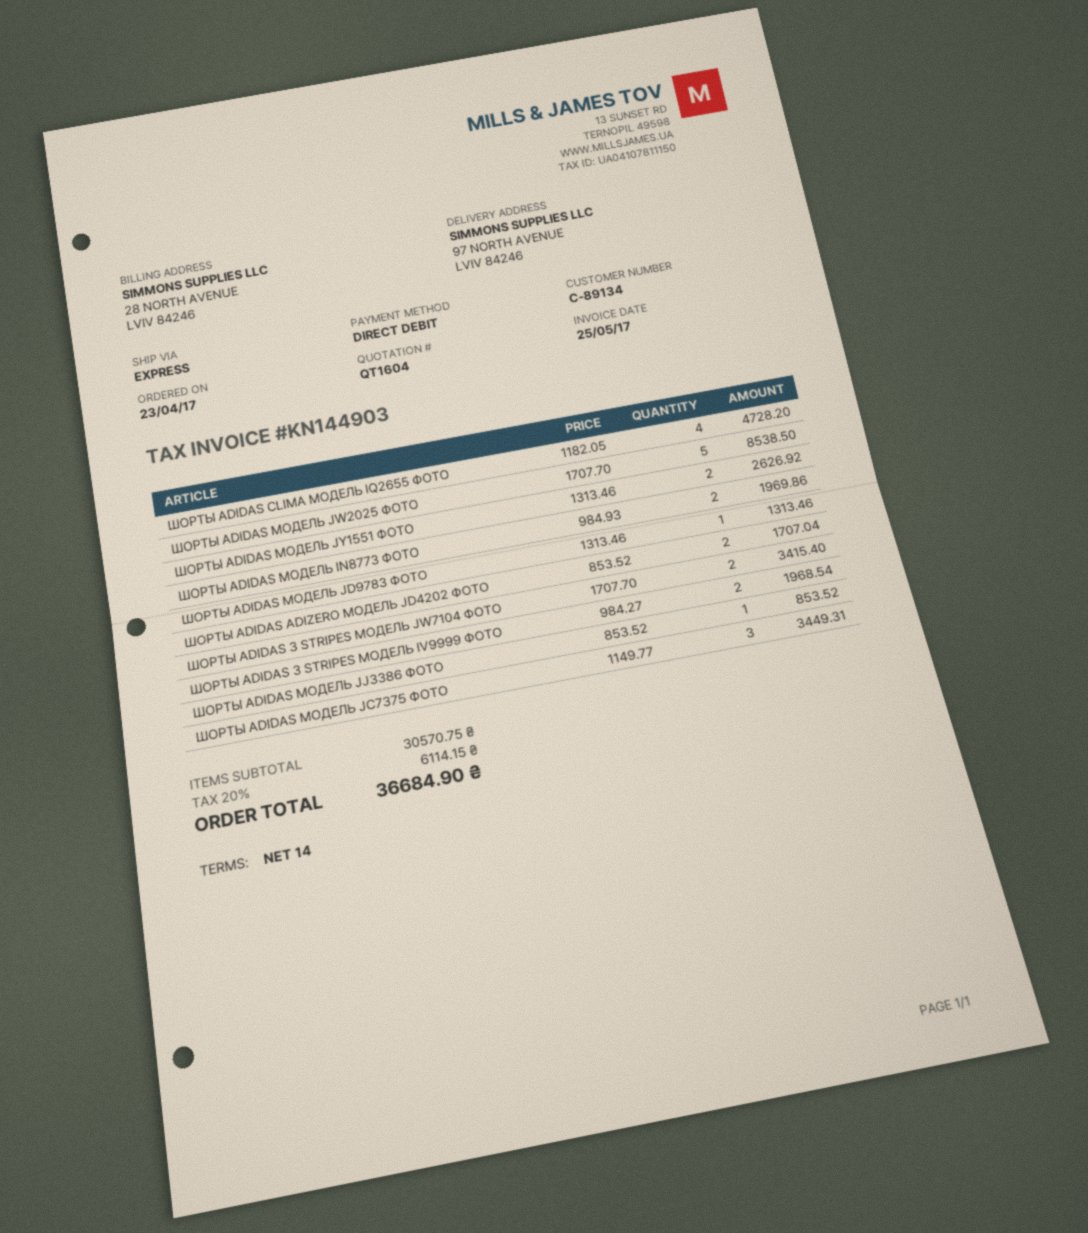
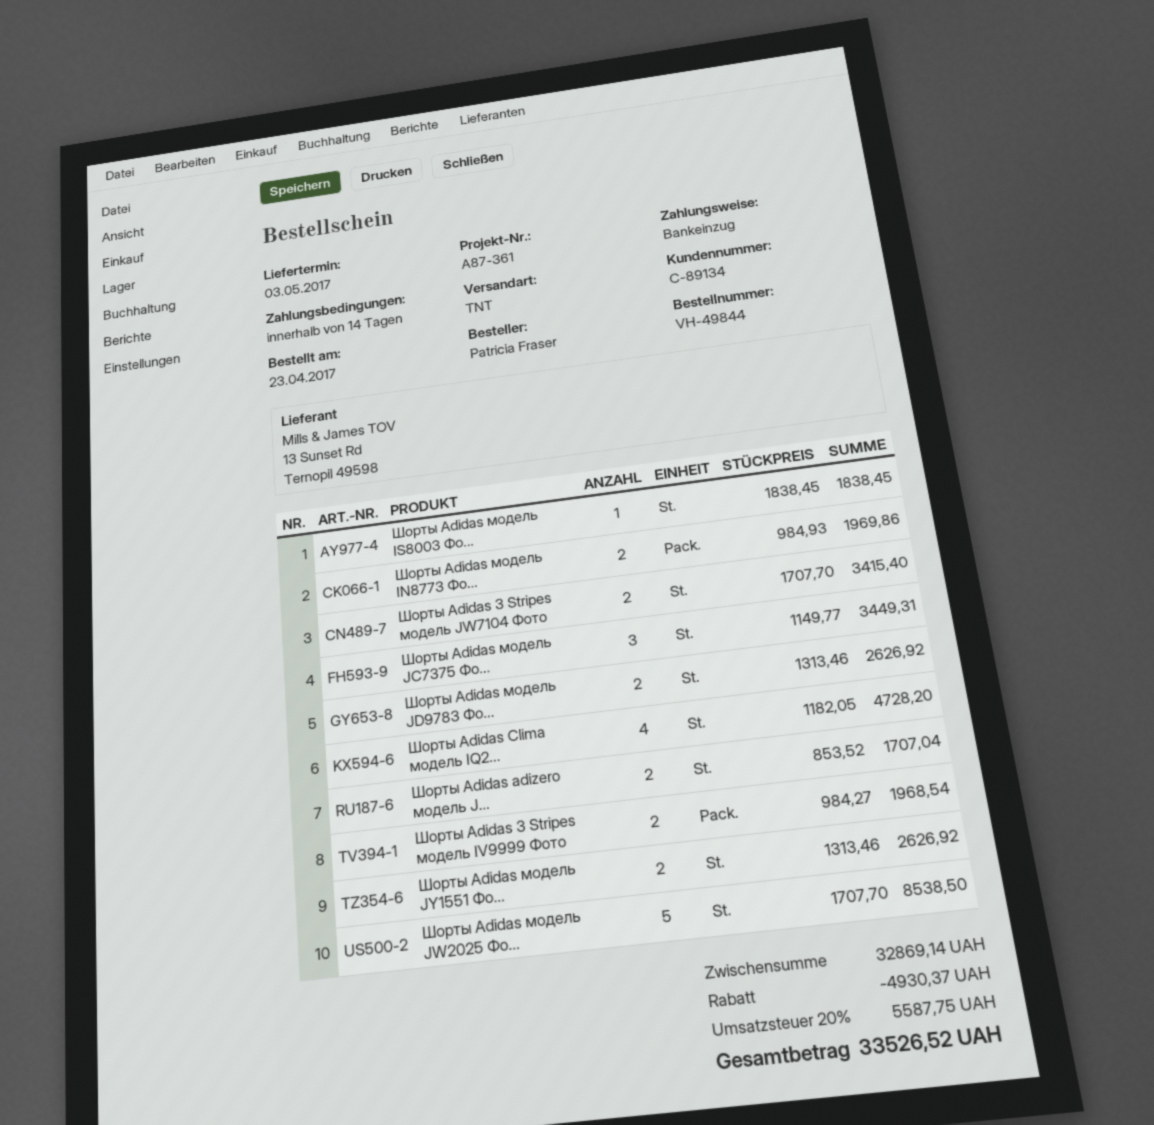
shipping method: express -> TNT
ШОРТЫ ADIDAS МОДЕЛЬ JD9783 ФОТО: 1 x 1313.46 = 1313.46 -> 2 x 1313.46 = 2626.92
ШОРТЫ ADIDAS МОДЕЛЬ JJ3386 ФОТО: 1 x 853.52 = 853.52 -> none
Шорты Adidas модель IS8003 Фо...: none -> 1 x 1838.45 = 1838.45
subtotal: 30570.75 -> 32869.14
discount: none -> 4930.37
tax: 20% = 6114.15 -> 20% = 5587.75
total: 36684.90 -> 33526.52

